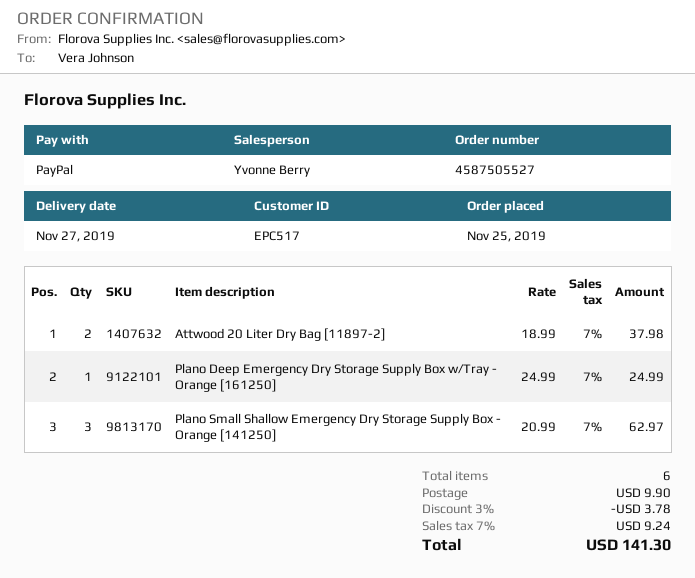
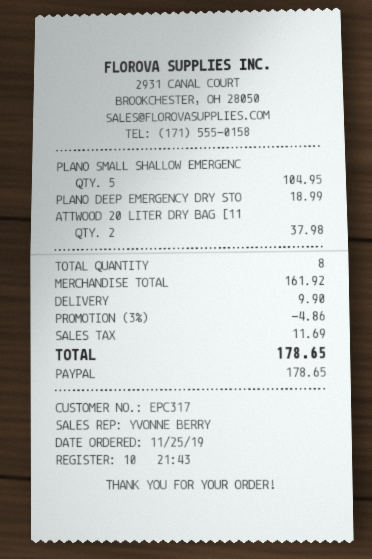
customer number: EPC517 -> EPC317
Plano Deep Emergency Dry Storage Supply Box w/Tray - Orange [161250]: 1 for 24.99 -> 1 for 18.99
Plano Small Shallow Emergency Dry Storage Supply Box - Orange [141250]: 3 for 62.97 -> 5 for 104.95
total quantity: 6 -> 8
discount: 3% = 3.78 -> 3% = 4.86
tax: 9.24 -> 11.69
total: 141.30 -> 178.65

